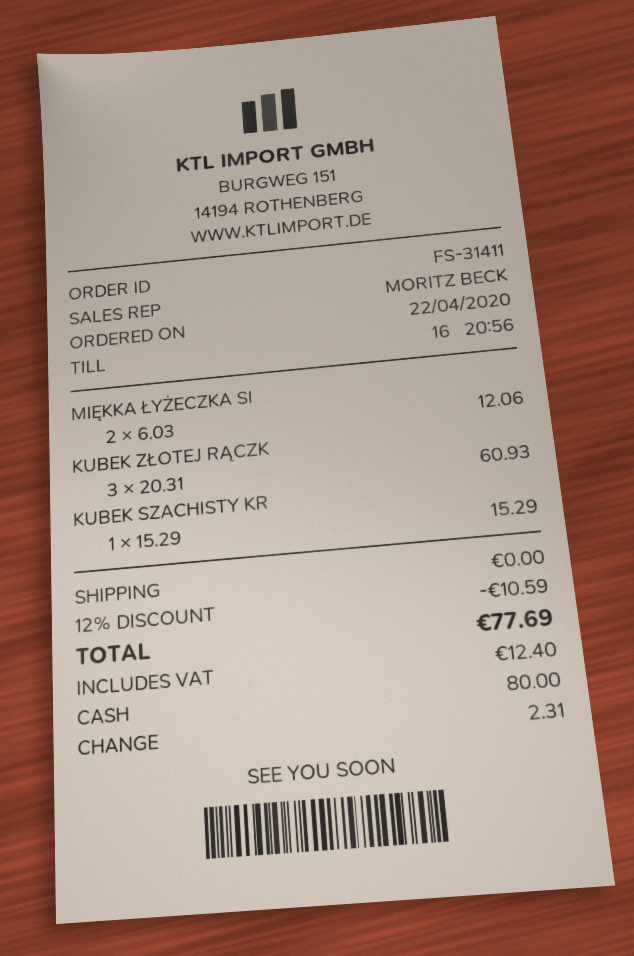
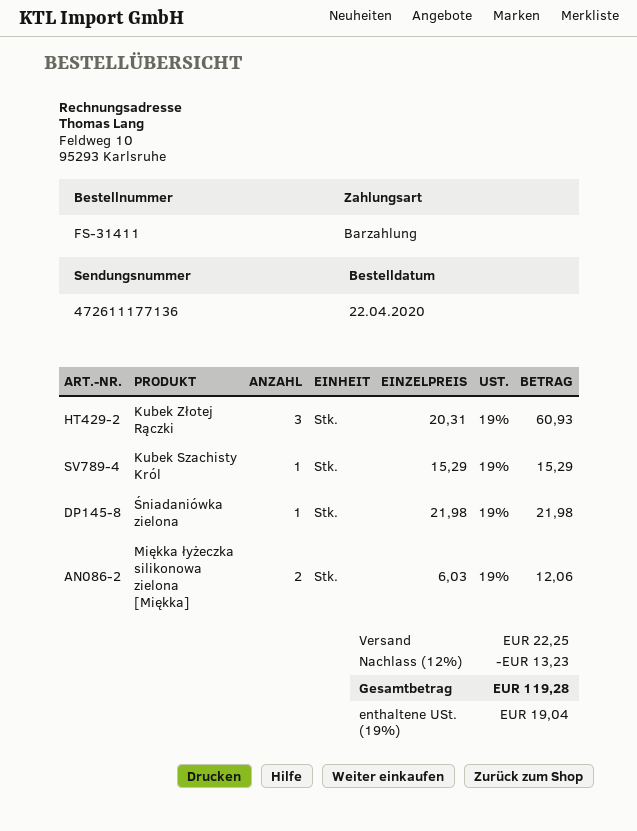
Śniadaniówka zielona: none -> 1 x 21.98 = 21.98
discount: 12% = 10.59 -> 12% = 13.23
shipping: 0.00 -> 22.25
tax: 12.40 -> 19.04
total: 77.69 -> 119.28

